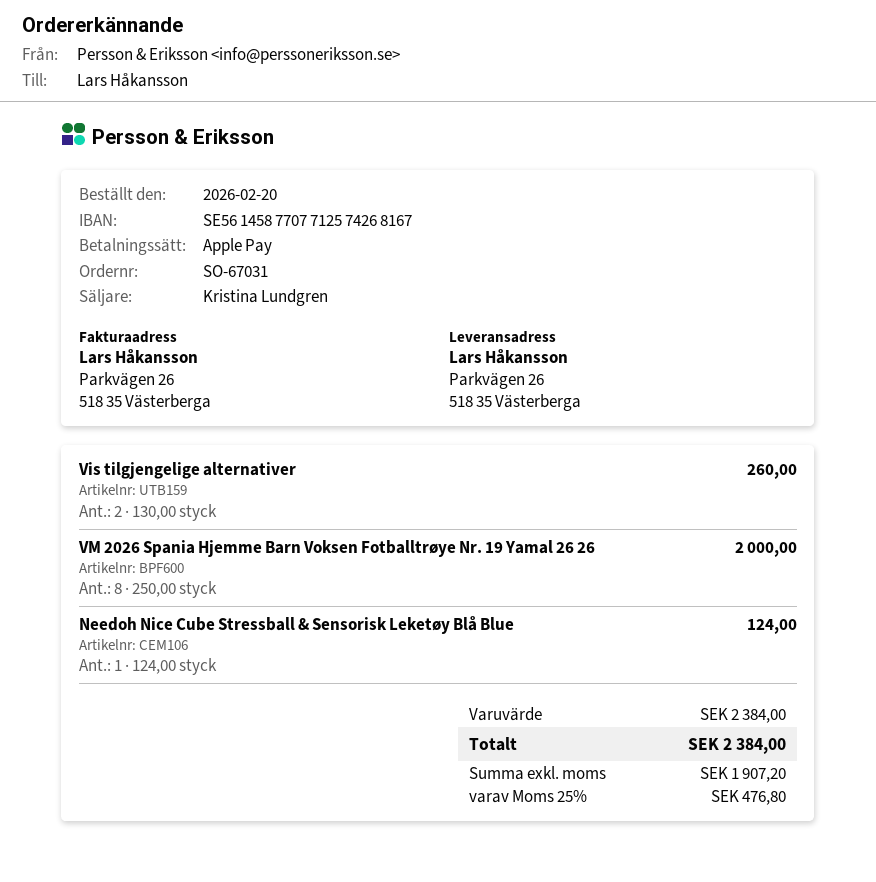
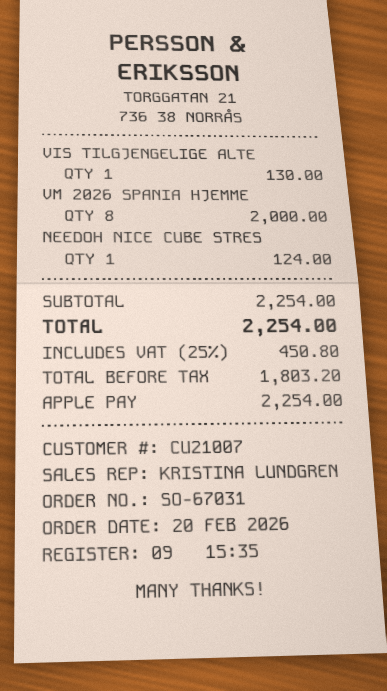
Vis tilgjengelige alternativer: 2 for 260.00 -> 1 for 130.00
subtotal: 2384.00 -> 2254.00
net: 1907.20 -> 1803.20
tax: 25% = 476.80 -> 25% = 450.80
total: 2384.00 -> 2254.00

